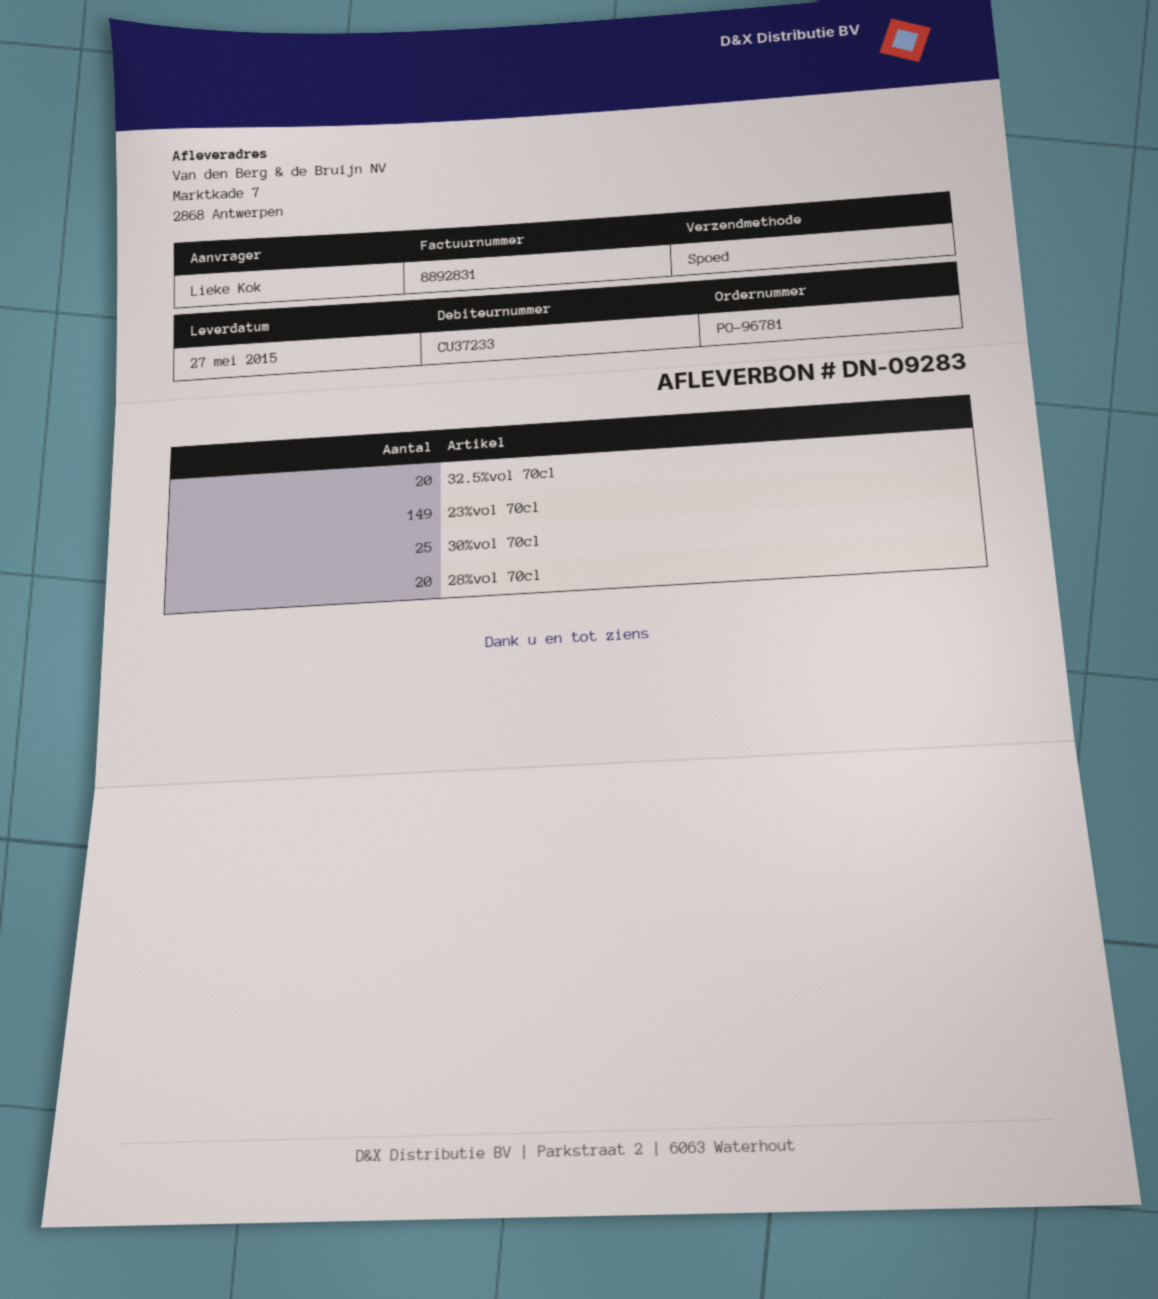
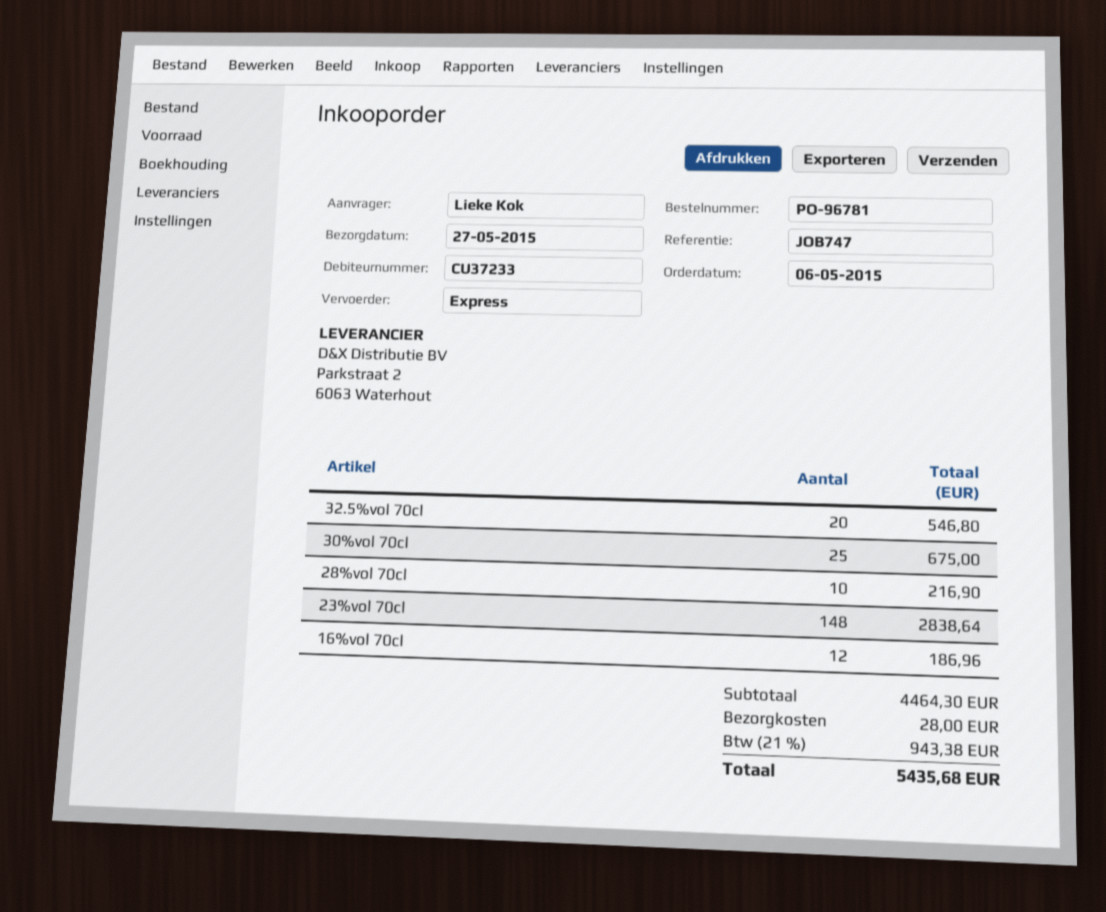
23%vol 70cl: 149 -> 148
28%vol 70cl: 20 -> 10
16%vol 70cl: none -> 12

